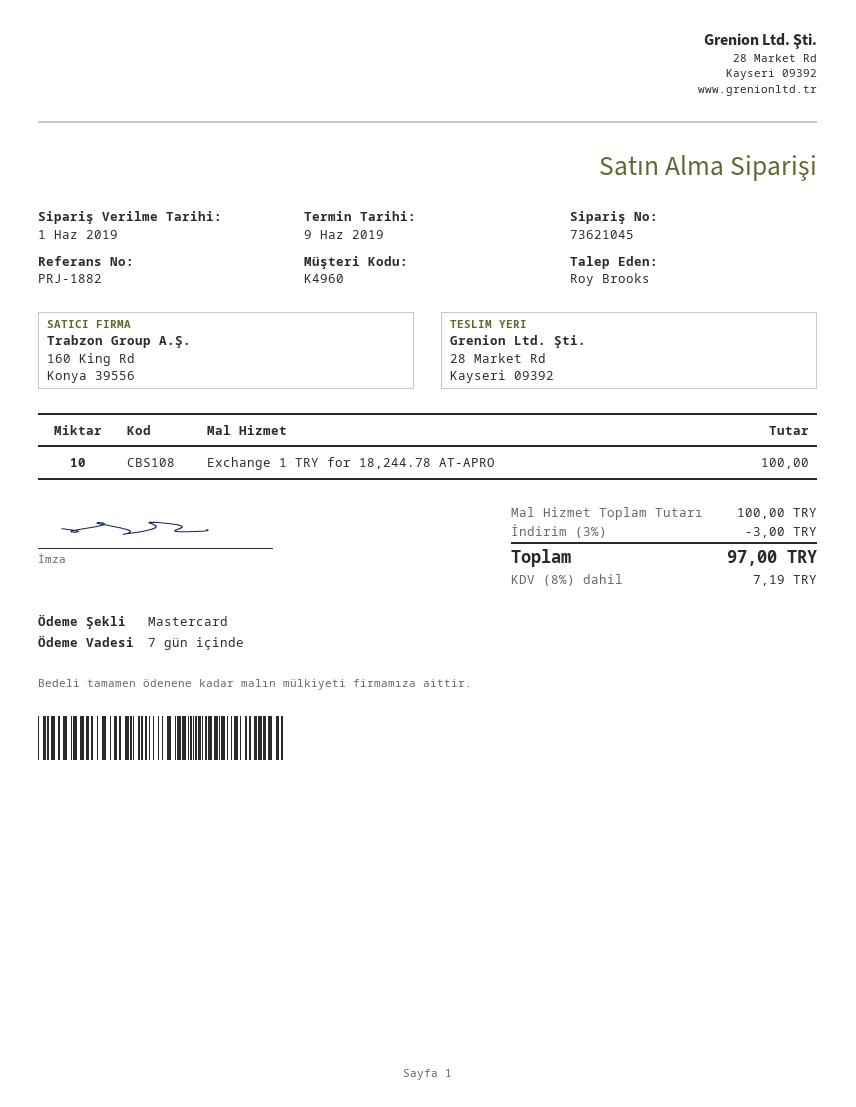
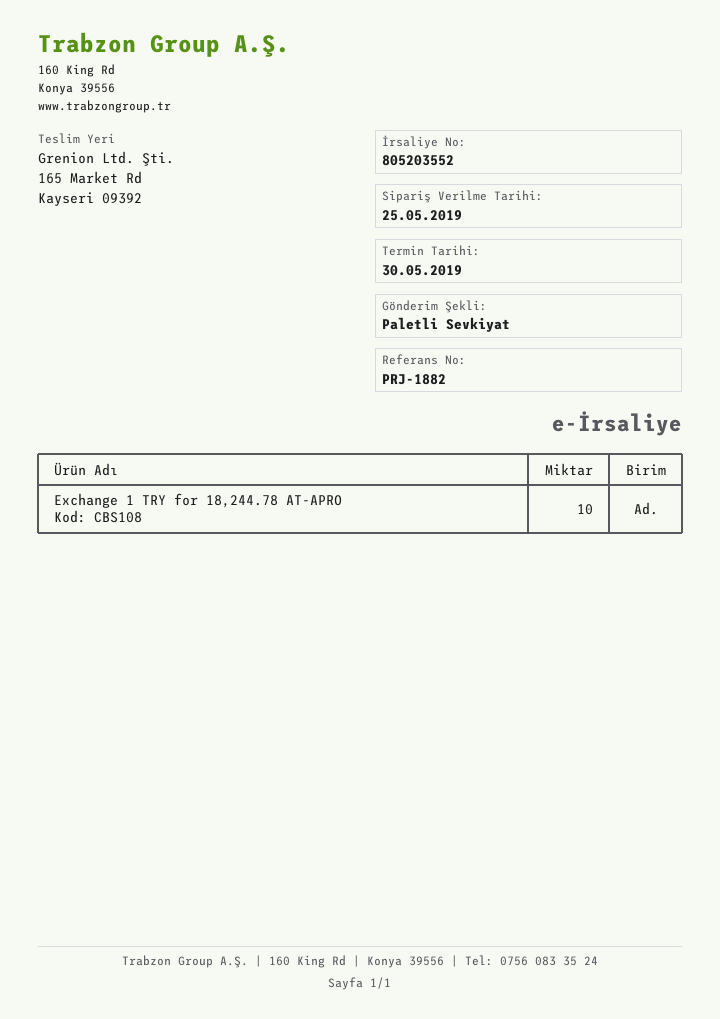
order date: 2019-06-01 -> 2019-05-25
delivery date: 2019-06-09 -> 2019-05-30
ship to: 28 Market Rd, Kayseri 09392 -> 165 Market Rd, Kayseri 09392

